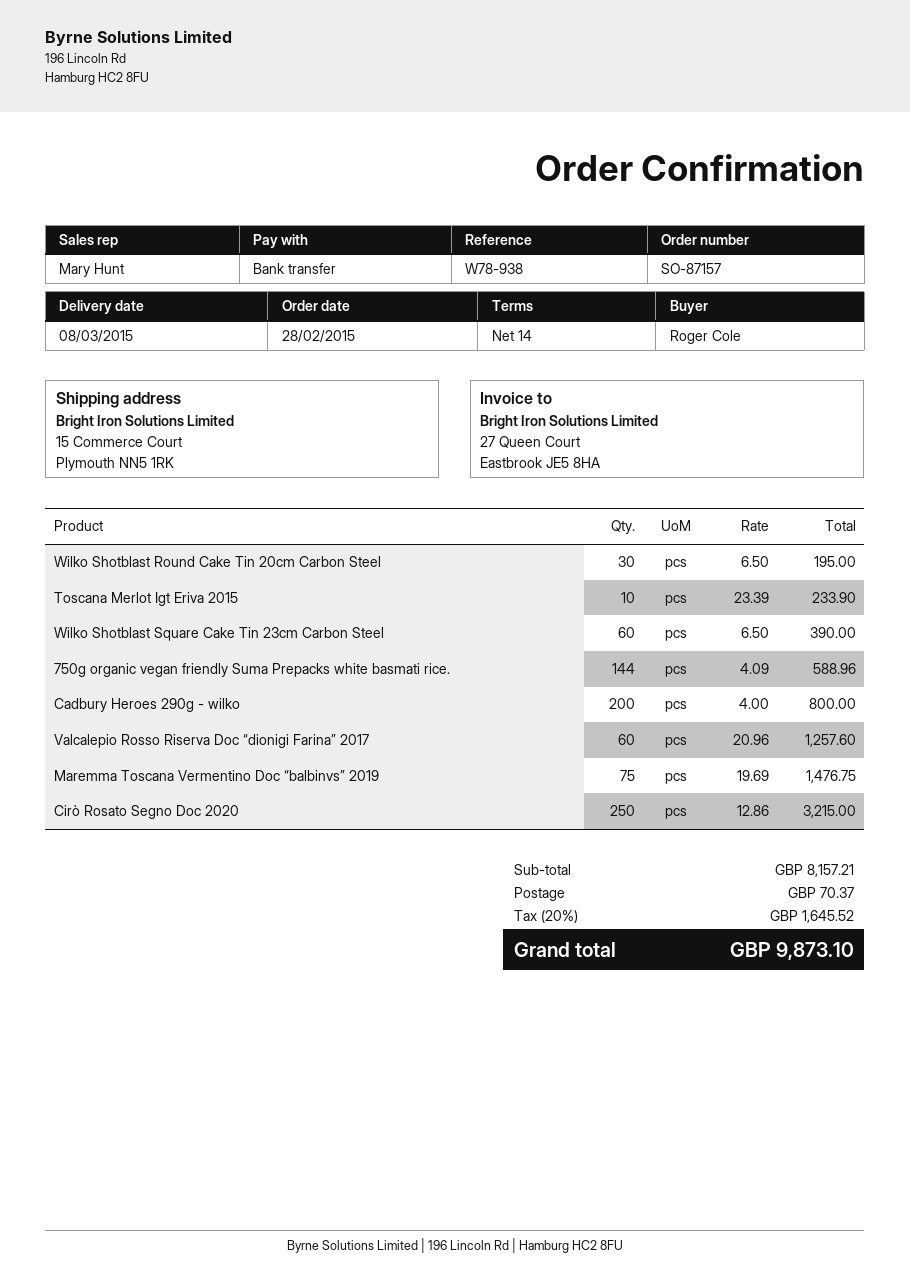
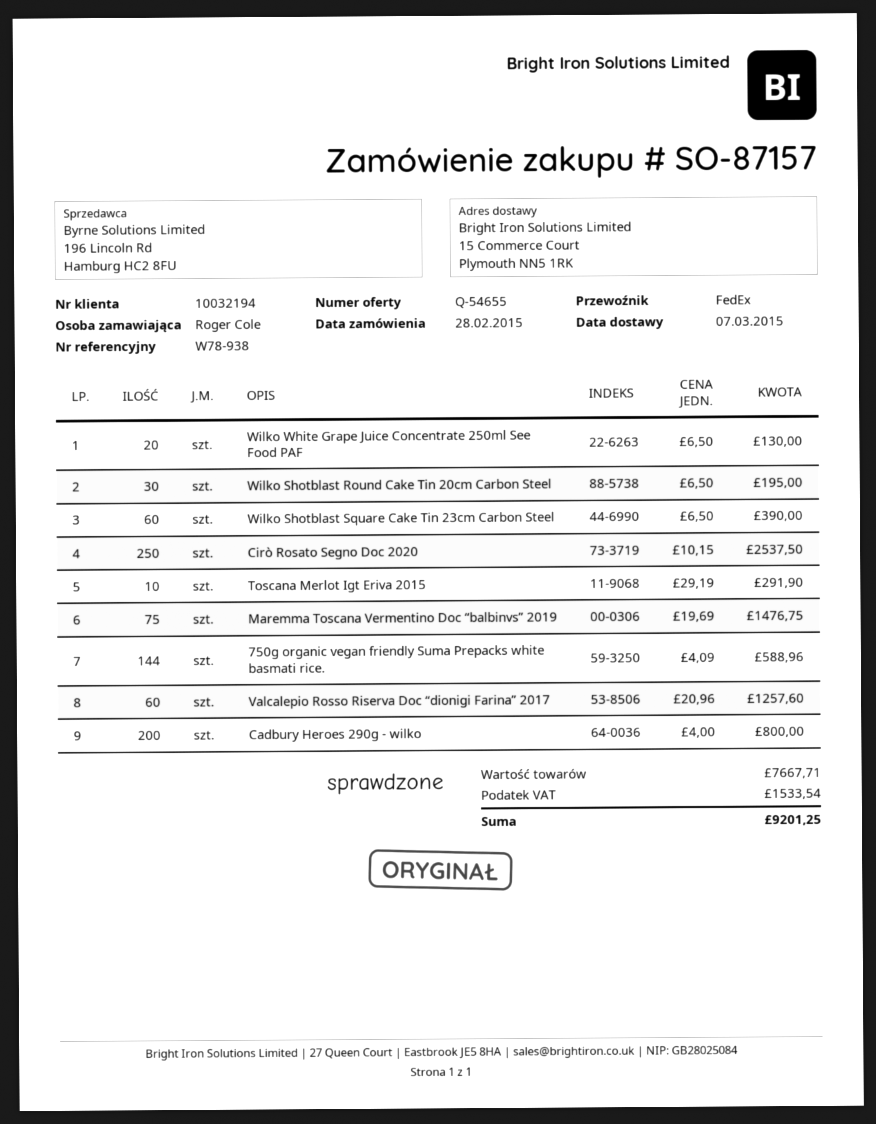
delivery date: 2015-03-08 -> 2015-03-07
Toscana Merlot Igt Eriva 2015: 10 x 23.39 = 233.90 -> 10 x 29.19 = 291.90
Cirò Rosato Segno Doc 2020: 250 x 12.86 = 3215.00 -> 250 x 10.15 = 2537.50
Wilko White Grape Juice Concentrate 250ml See Food PAF: none -> 20 x 6.50 = 130.00
subtotal: 8157.21 -> 7667.71
shipping: 70.37 -> none
tax: 1645.52 -> 1533.54
total: 9873.10 -> 9201.25

